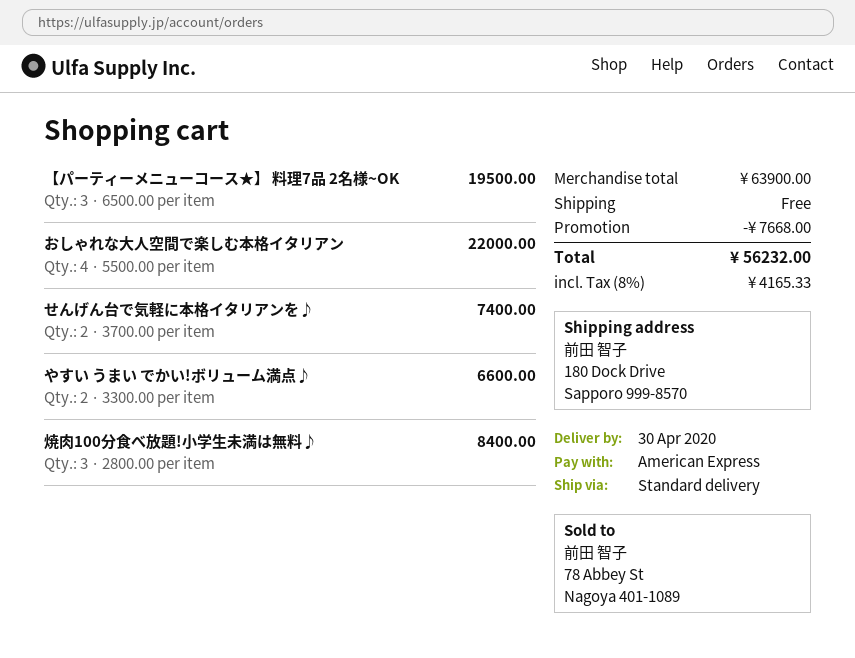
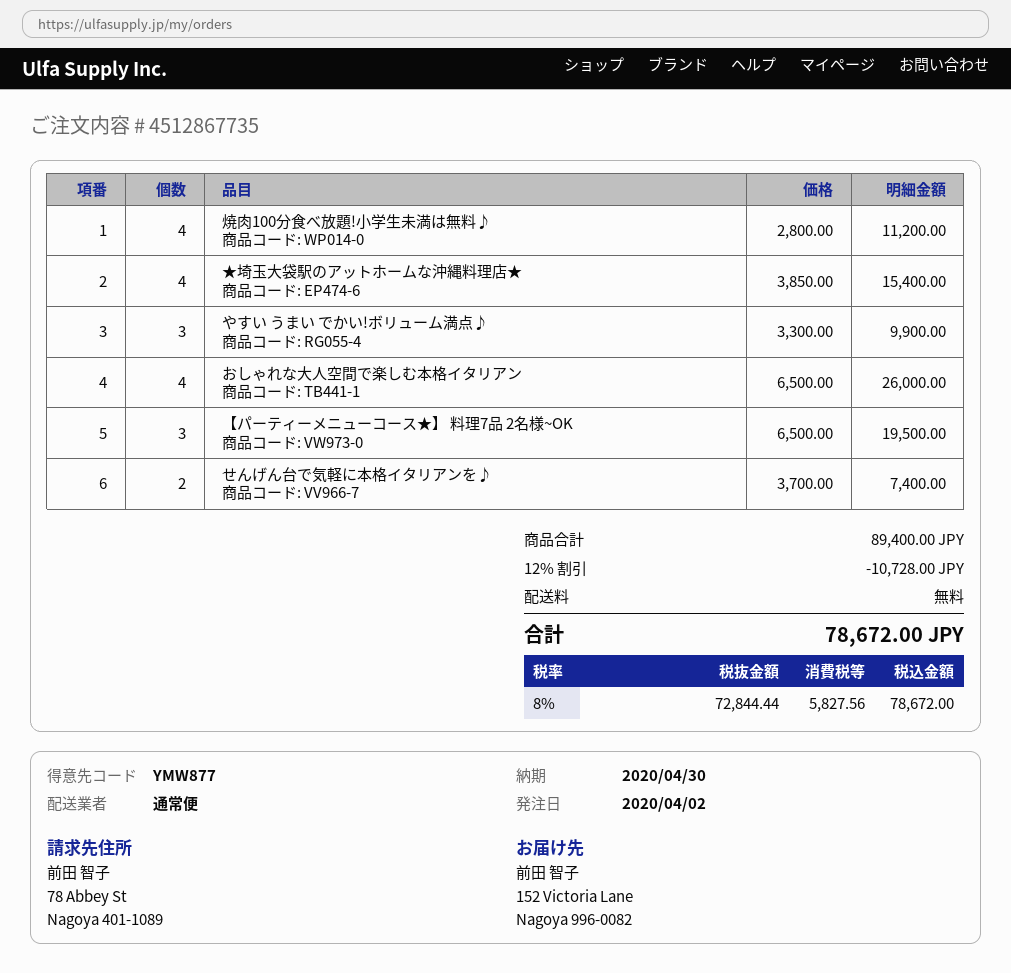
ship to: 180 Dock Drive, Sapporo 999-8570 -> 152 Victoria Lane, Nagoya 996-0082
おしゃれな大人空間で楽しむ本格イタリアン: 4 x 5500.00 = 22000.00 -> 4 x 6500.00 = 26000.00
やすい うまい でかい!ボリューム満点♪: 2 x 3300.00 = 6600.00 -> 3 x 3300.00 = 9900.00
焼肉100分食べ放題!小学生未満は無料♪: 3 x 2800.00 = 8400.00 -> 4 x 2800.00 = 11200.00
★埼玉大袋駅のアットホームな沖縄料理店★: none -> 4 x 3850.00 = 15400.00
subtotal: 63900.00 -> 89400.00
discount: 7668.00 -> 10728.00
tax: 8% = 4165.33 -> 8% = 5827.56
total: 56232.00 -> 78672.00

